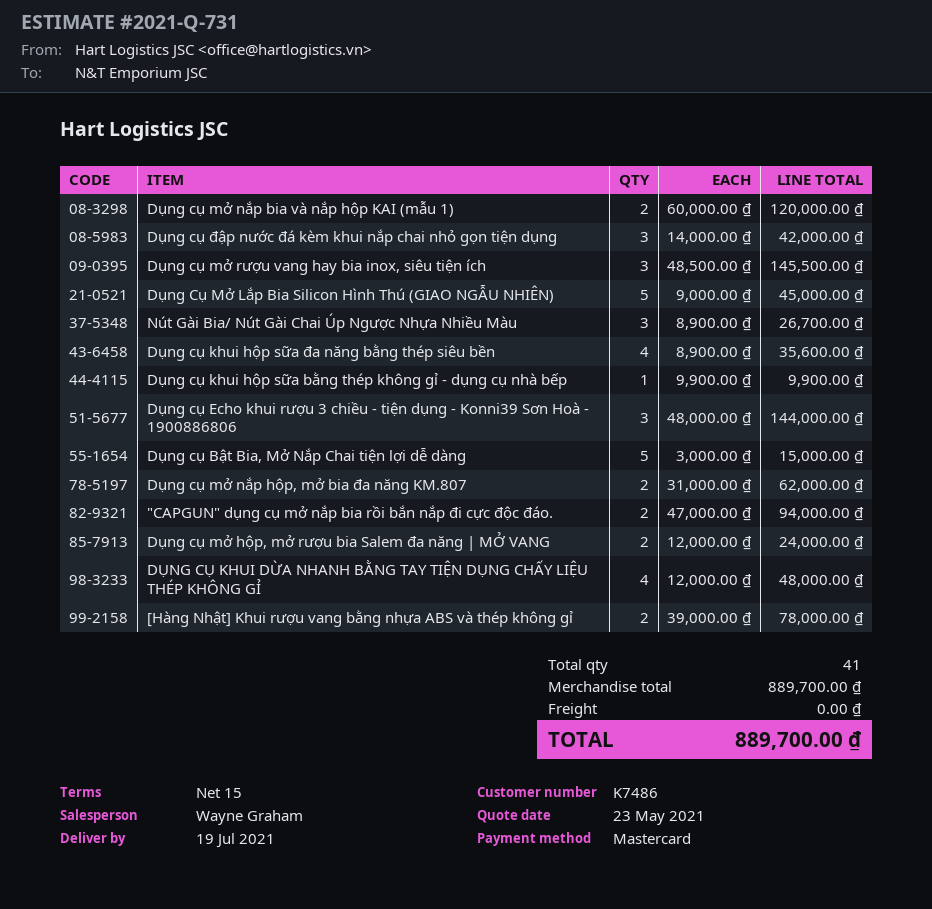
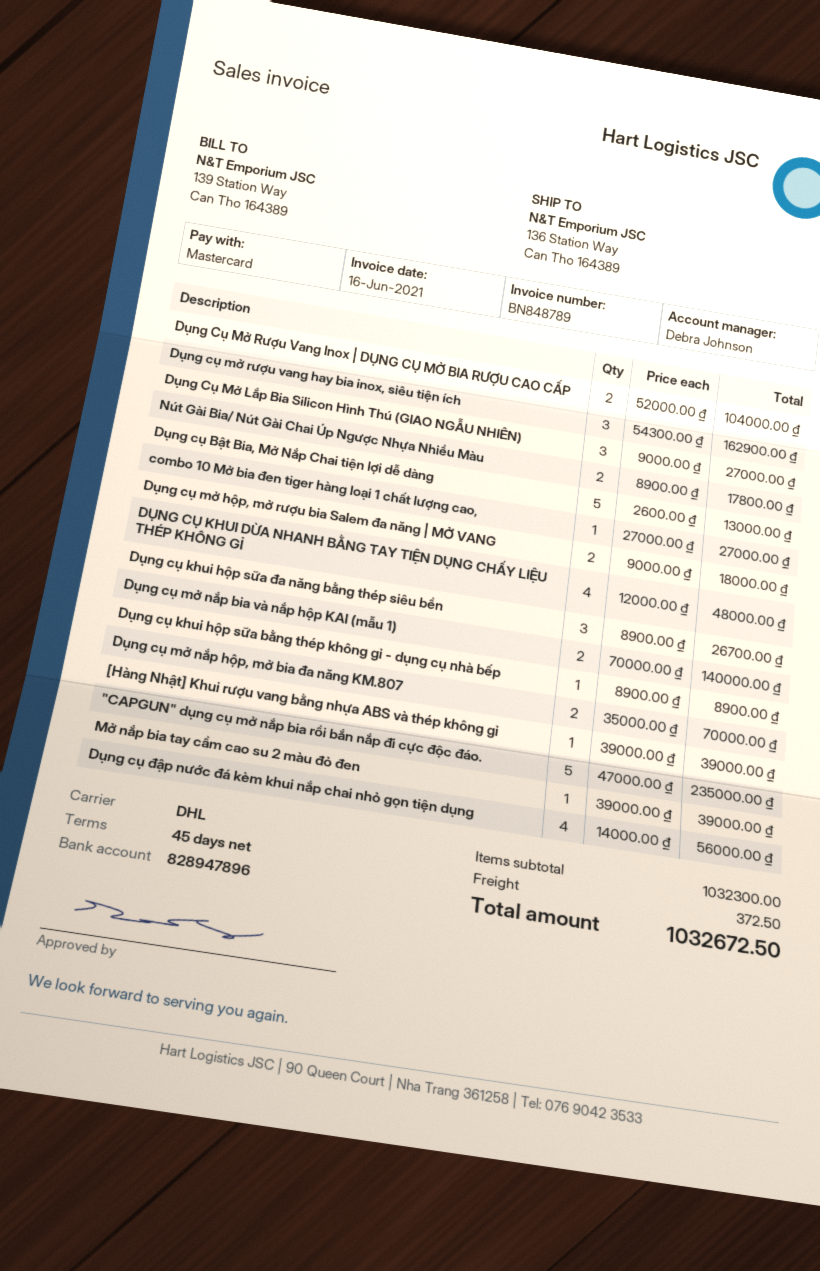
payment terms: 15 days -> 45 days
sales rep: Wayne Graham -> Debra Johnson
Dụng cụ mở nắp bia và nắp hộp KAI (mẫu 1): 2 x 60000.00 = 120000.00 -> 2 x 70000.00 = 140000.00
Dụng cụ đập nước đá kèm khui nắp chai nhỏ gọn tiện dụng: 3 x 14000.00 = 42000.00 -> 4 x 14000.00 = 56000.00
Dụng cụ mở rượu vang hay bia inox, siêu tiện ích: 3 x 48500.00 = 145500.00 -> 3 x 54300.00 = 162900.00
Dụng Cụ Mở Lắp Bia Silicon Hình Thú (GIAO NGẪU NHIÊN): 5 x 9000.00 = 45000.00 -> 3 x 9000.00 = 27000.00
Nút Gài Bia/ Nút Gài Chai Úp Ngược Nhựa Nhiều Màu: 3 x 8900.00 = 26700.00 -> 2 x 8900.00 = 17800.00
Dụng cụ khui hộp sữa đa năng bằng thép siêu bền: 4 x 8900.00 = 35600.00 -> 3 x 8900.00 = 26700.00
Dụng cụ khui hộp sữa bằng thép không gỉ - dụng cụ nhà bếp: 1 x 9900.00 = 9900.00 -> 1 x 8900.00 = 8900.00
Dụng cụ Echo khui rượu 3 chiều - tiện dụng - Konni39 Sơn Hoà - 1900886806: 3 x 48000.00 = 144000.00 -> none
Dụng cụ Bật Bia, Mở Nắp Chai tiện lợi dễ dàng: 5 x 3000.00 = 15000.00 -> 5 x 2600.00 = 13000.00
Dụng cụ mở nắp hộp, mở bia đa năng KM.807: 2 x 31000.00 = 62000.00 -> 2 x 35000.00 = 70000.00
"CAPGUN" dụng cụ mở nắp bia rồi bắn nắp đi cực độc đáo.: 2 x 47000.00 = 94000.00 -> 5 x 47000.00 = 235000.00
Dụng cụ mở hộp, mở rượu bia Salem đa năng | MỞ VANG: 2 x 12000.00 = 24000.00 -> 2 x 9000.00 = 18000.00
[Hàng Nhật] Khui rượu vang bằng nhựa ABS và thép không gỉ: 2 x 39000.00 = 78000.00 -> 1 x 39000.00 = 39000.00
Dụng Cụ Mở Rượu Vang Inox | DỤNG CỤ MỞ BIA RƯỢU CAO CẤP: none -> 2 x 52000.00 = 104000.00
combo 10 Mở bia đen tiger hàng loại 1 chất lượng cao,: none -> 1 x 27000.00 = 27000.00
Mở nắp bia tay cầm cao su 2 màu đỏ đen: none -> 1 x 39000.00 = 39000.00
subtotal: 889700.00 -> 1032300.00
shipping: 0.00 -> 372.50
total: 889700.00 -> 1032672.50

